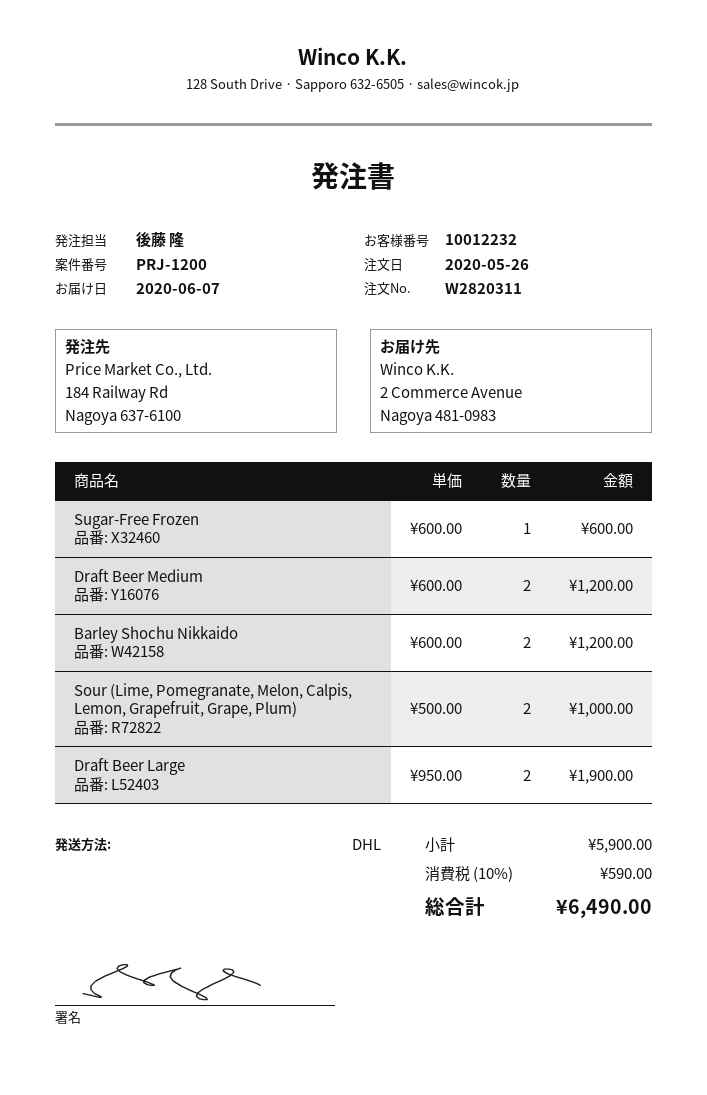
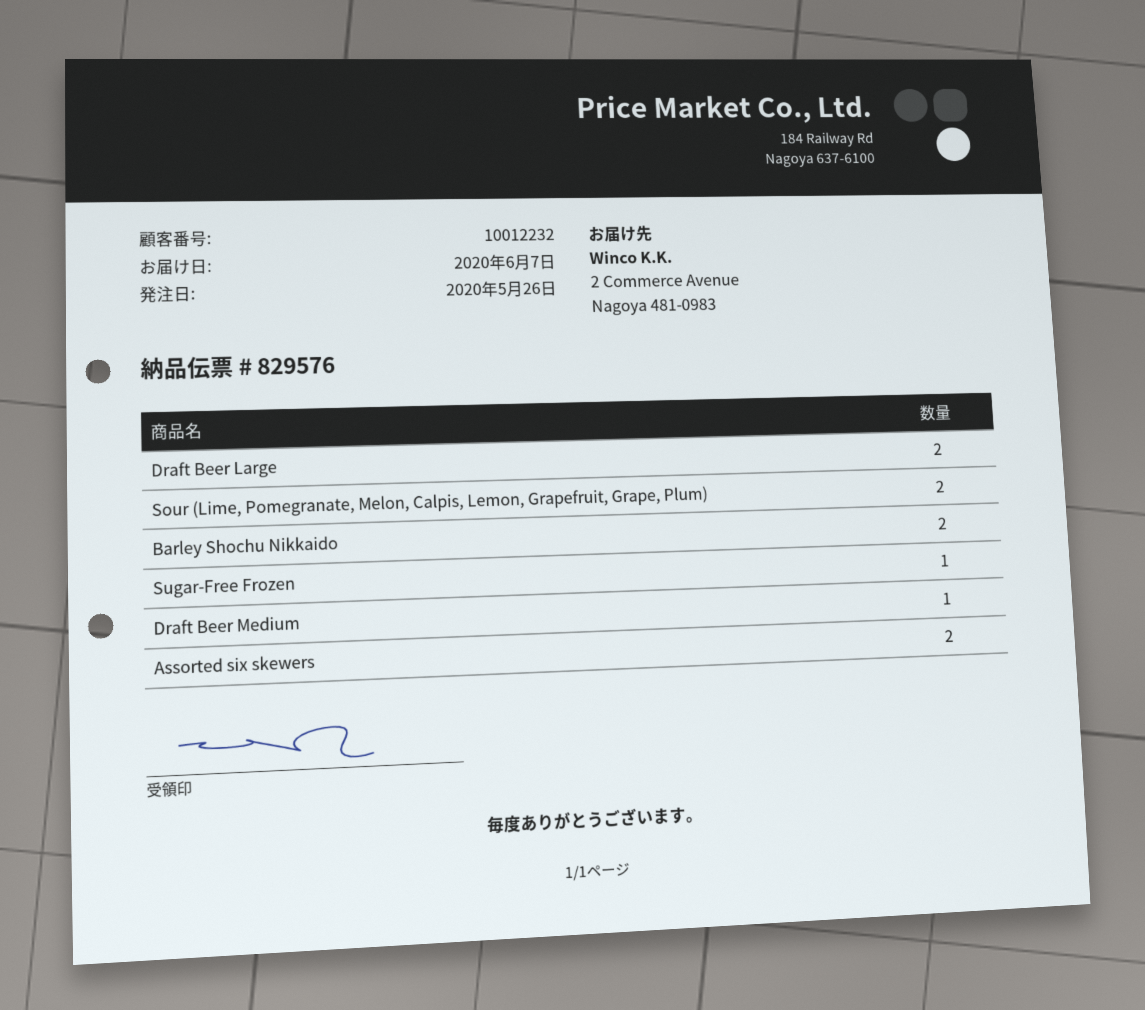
Draft Beer Medium: 2 -> 1
Assorted six skewers: none -> 2

